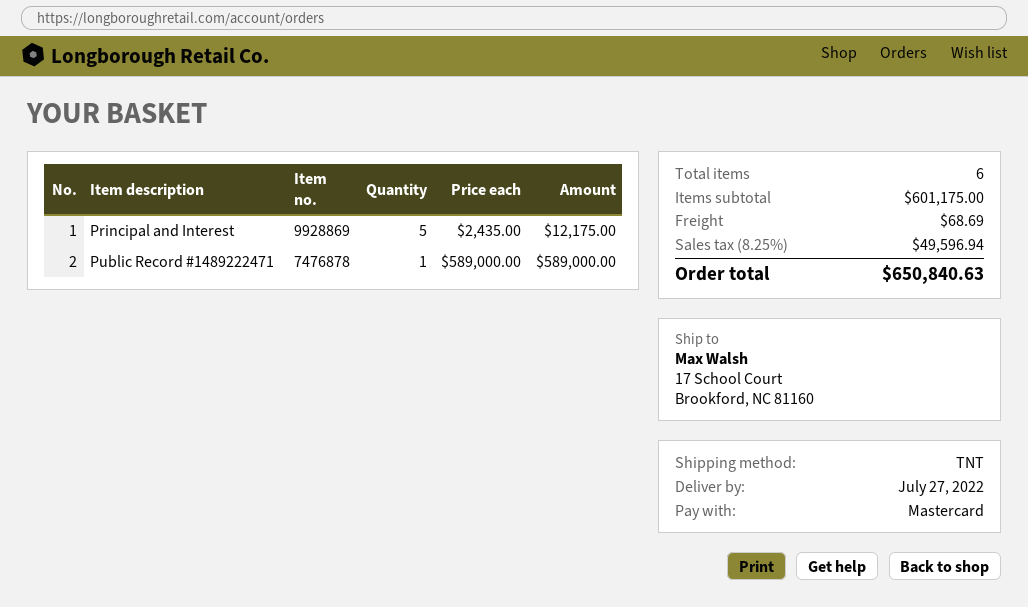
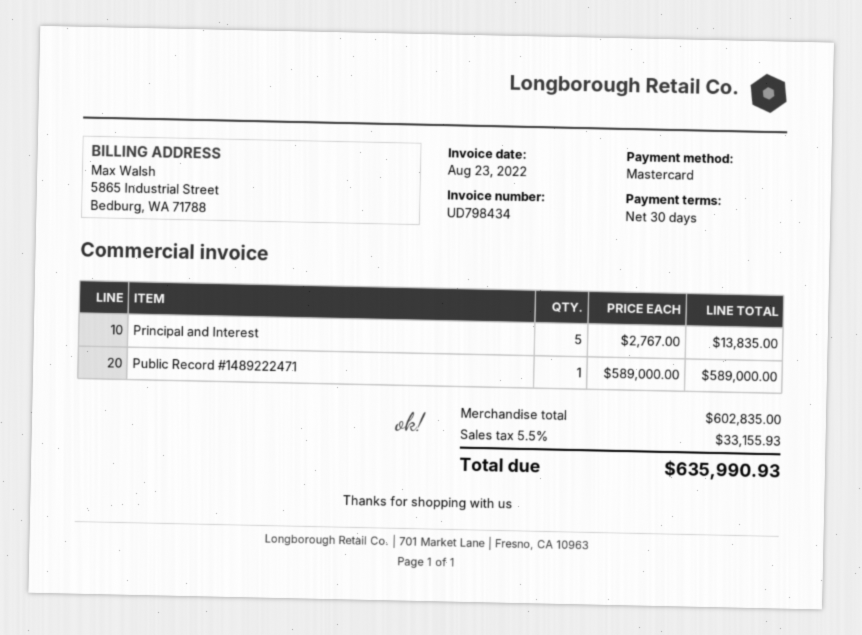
Principal and Interest: 5 x 2435.00 = 12175.00 -> 5 x 2767.00 = 13835.00
subtotal: 601175.00 -> 602835.00
shipping: 68.69 -> none
tax: 8.25% = 49596.94 -> 5.5% = 33155.93
total: 650840.63 -> 635990.93

